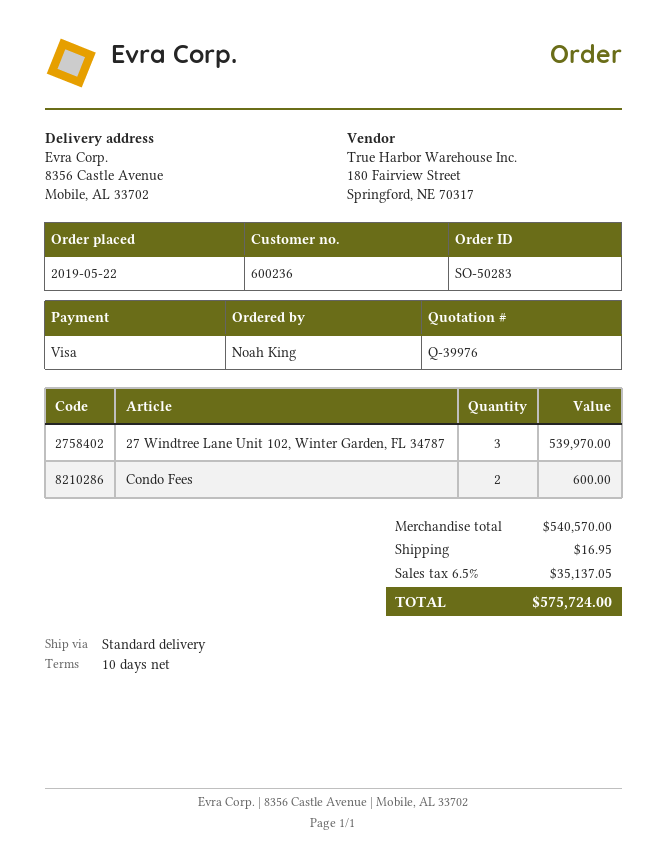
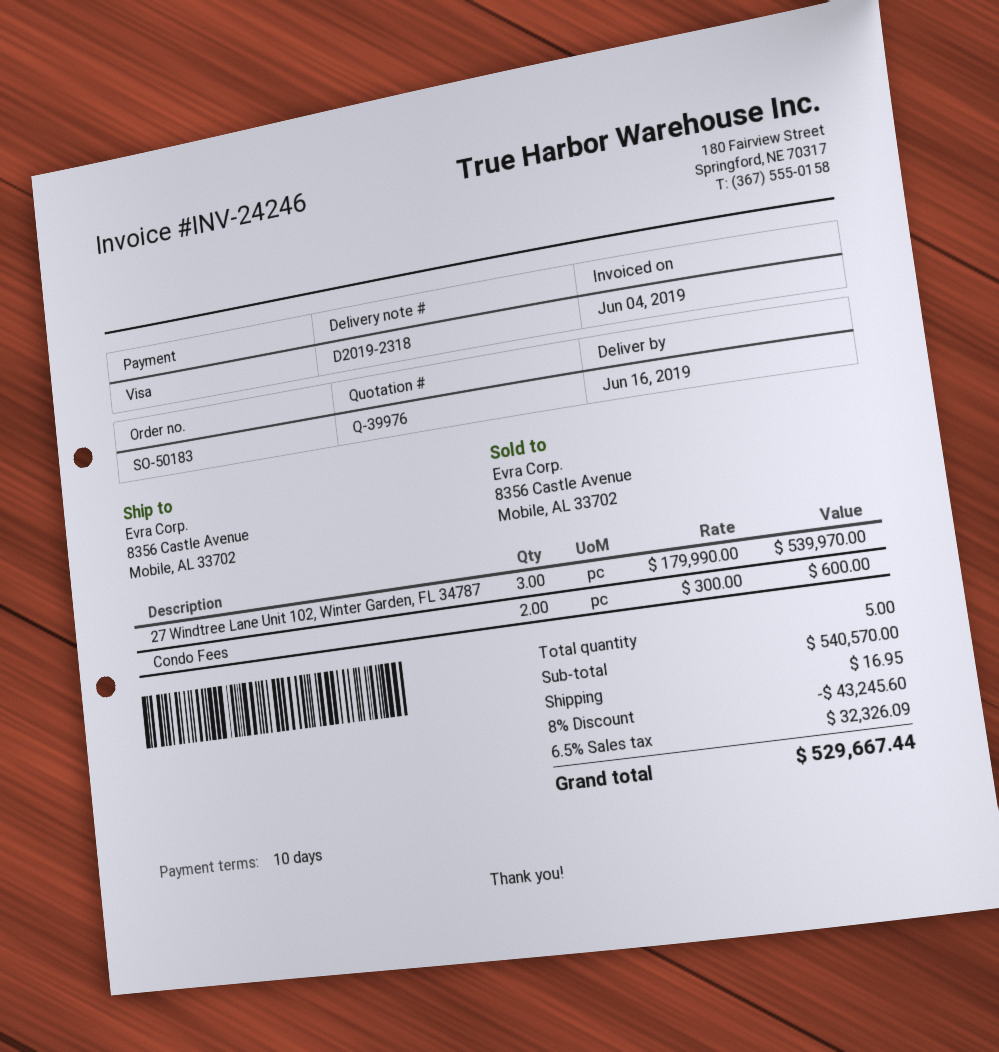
order number: SO-50283 -> SO-50183
discount: none -> 8% = 43245.60
tax: 6.5% = 35137.05 -> 6.5% = 32326.09
total: 575724.00 -> 529667.44

